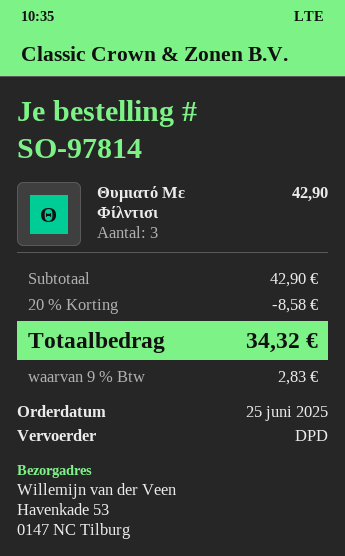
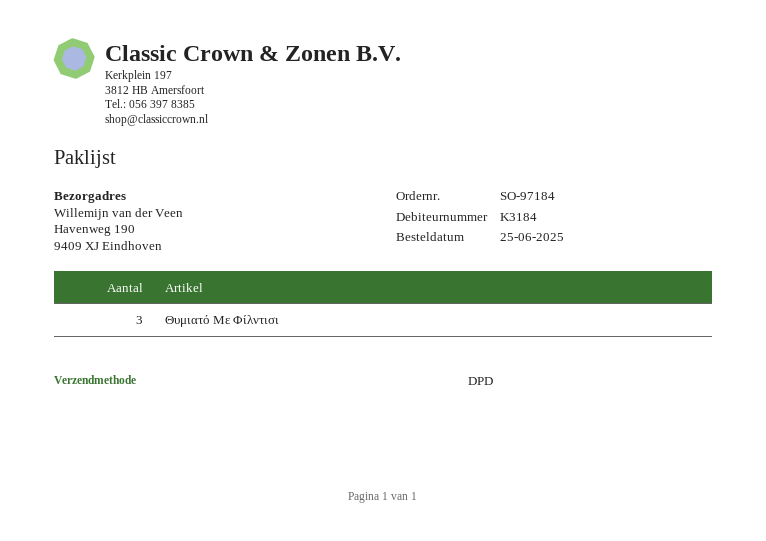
order number: SO-97814 -> SO-97184
ship to: Havenkade 53, 0147 NC Tilburg -> Havenweg 190, 9409 XJ Eindhoven

